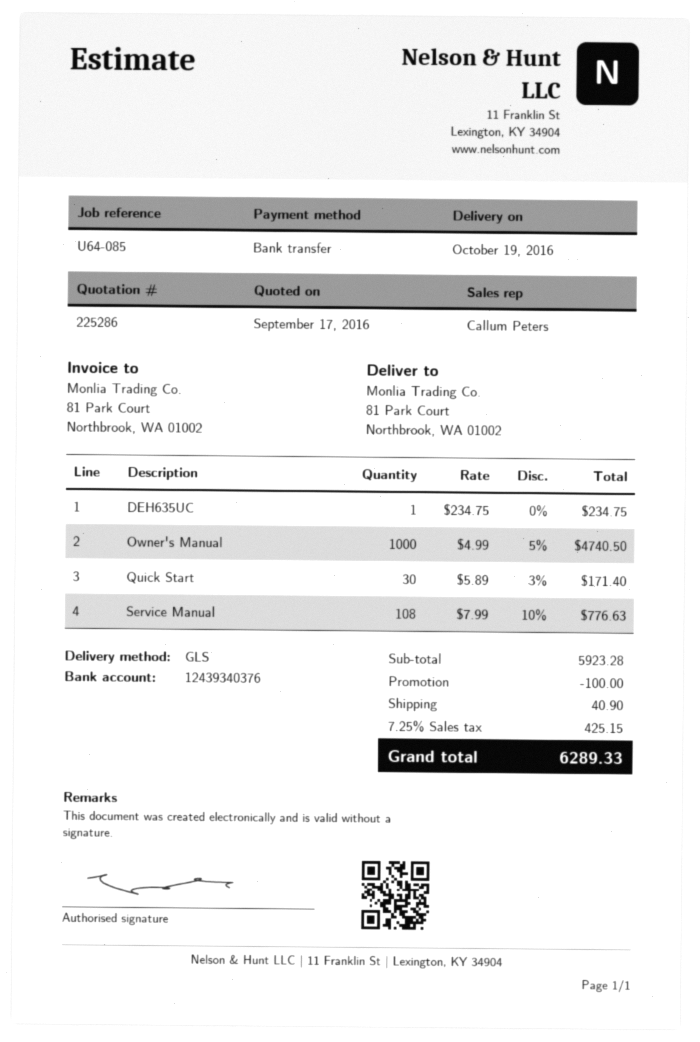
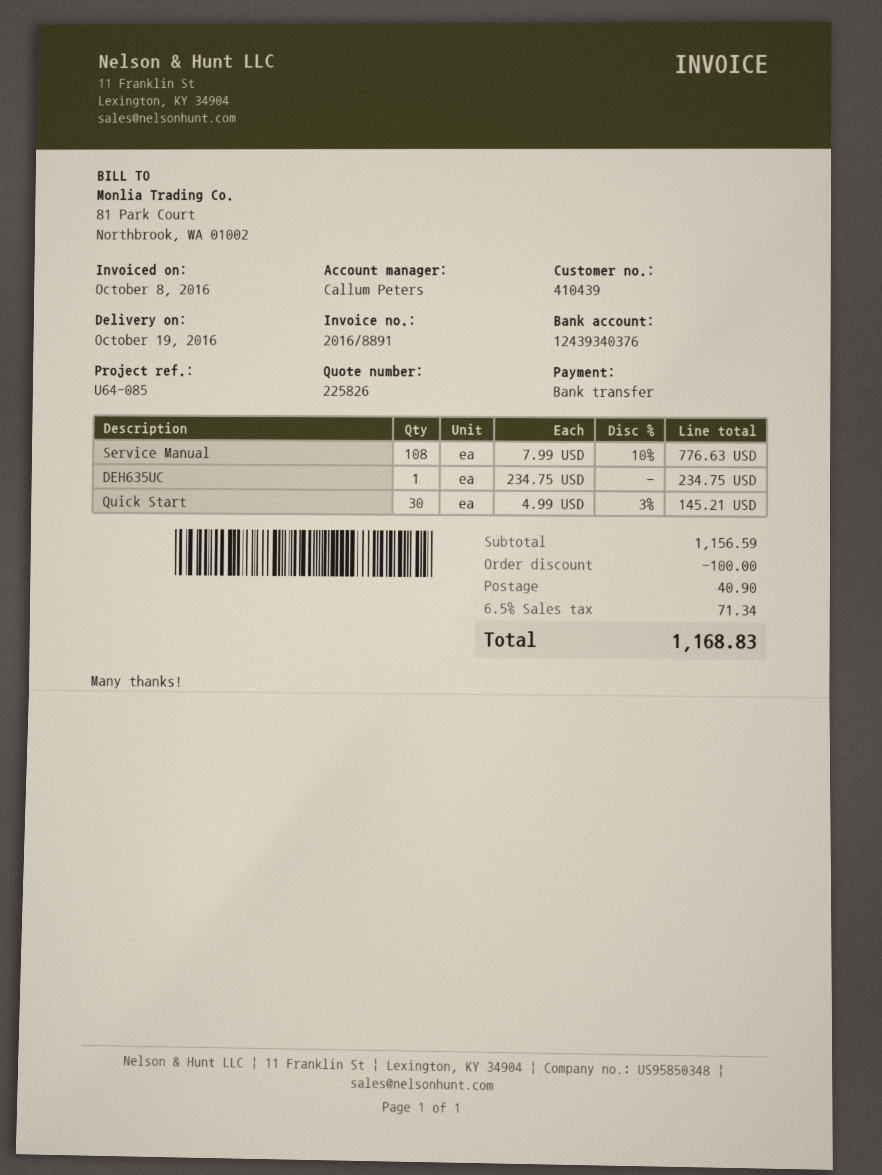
quote number: 225286 -> 225826
Owner's Manual: 1000 x 4.99 - 5% = 4740.50 -> none
Quick Start: 30 x 5.89 - 3% = 171.40 -> 30 x 4.99 - 3% = 145.21
subtotal: 5923.28 -> 1156.59
tax: 7.25% = 425.15 -> 6.5% = 71.34
total: 6289.33 -> 1168.83

